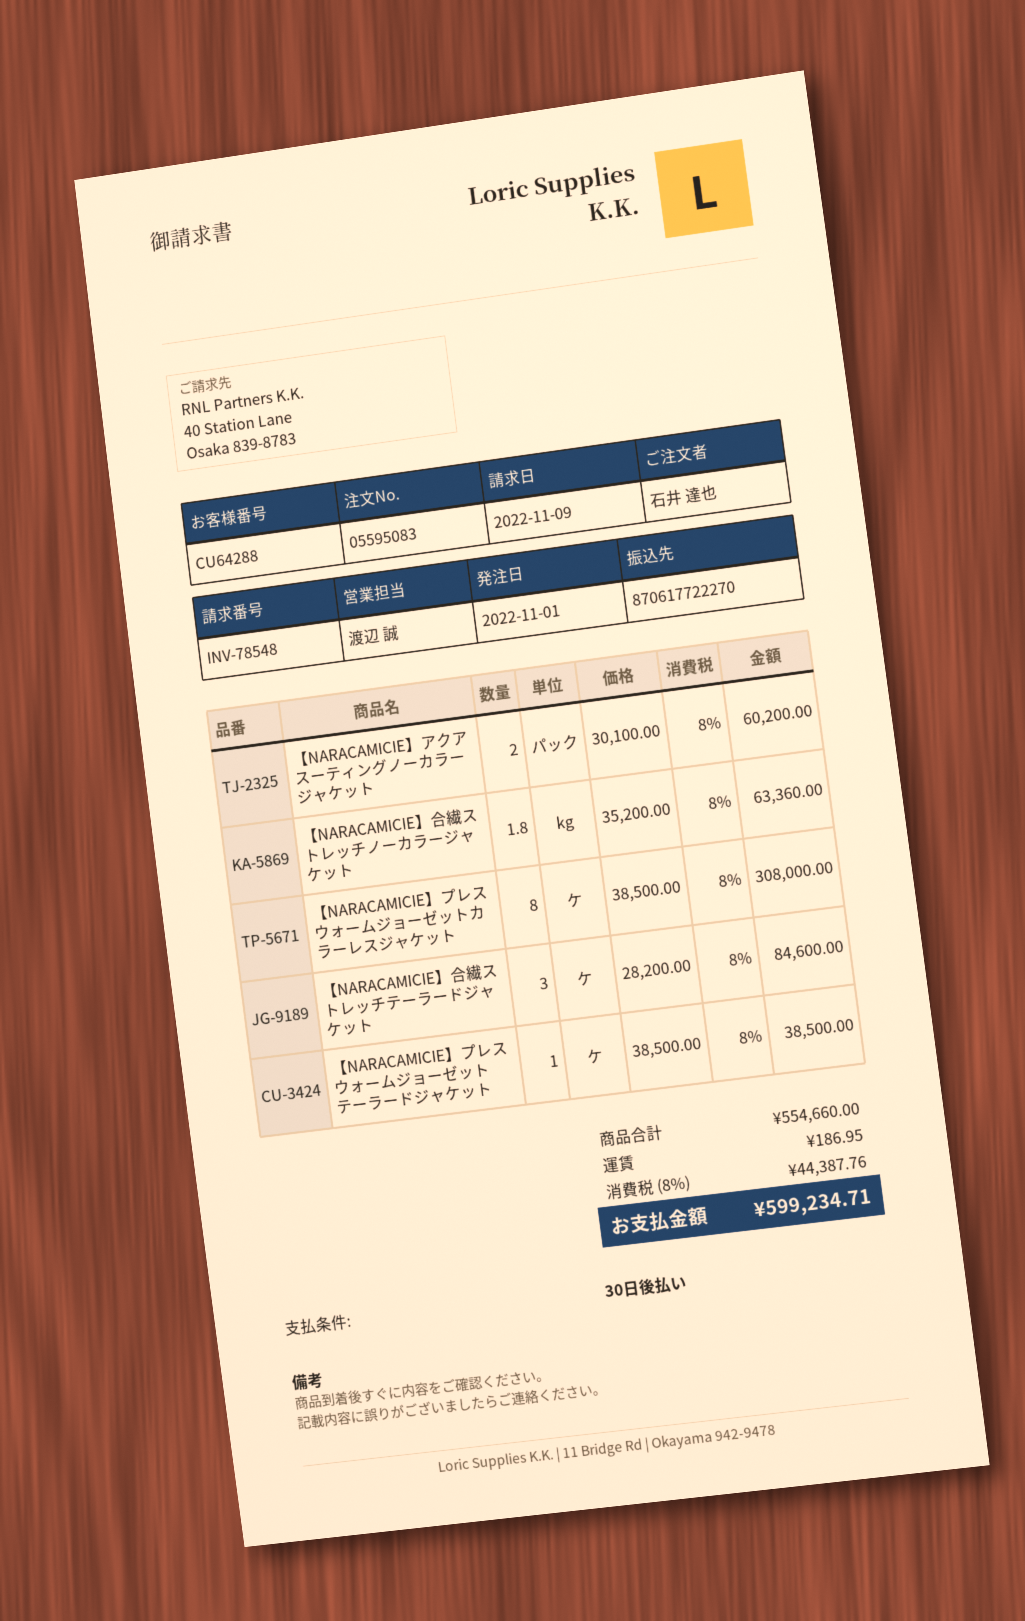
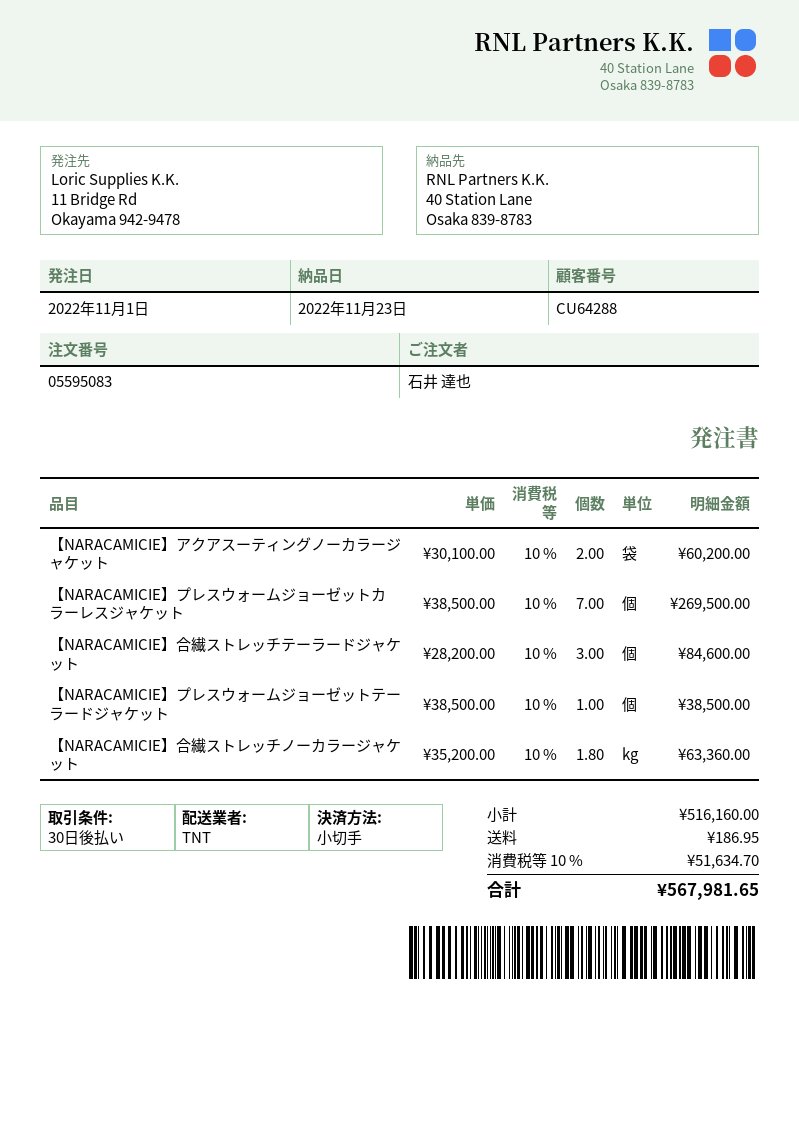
【NARACAMICIE】プレスウォームジョーゼットカラーレスジャケット: 8 x 38500.00 = 308000.00 -> 7 x 38500.00 = 269500.00
subtotal: 554660.00 -> 516160.00
tax: 8% = 44387.76 -> 10% = 51634.70
total: 599234.71 -> 567981.65

